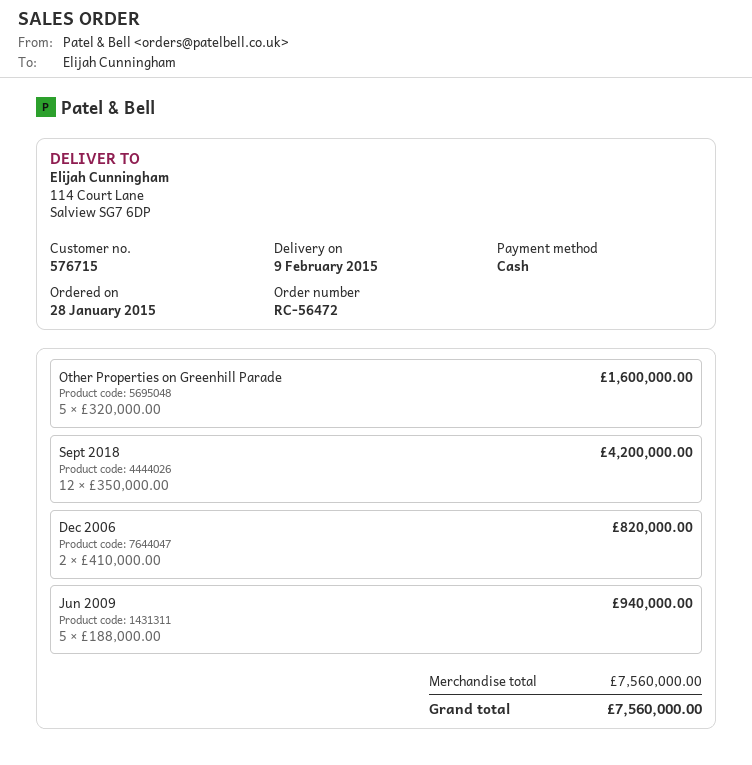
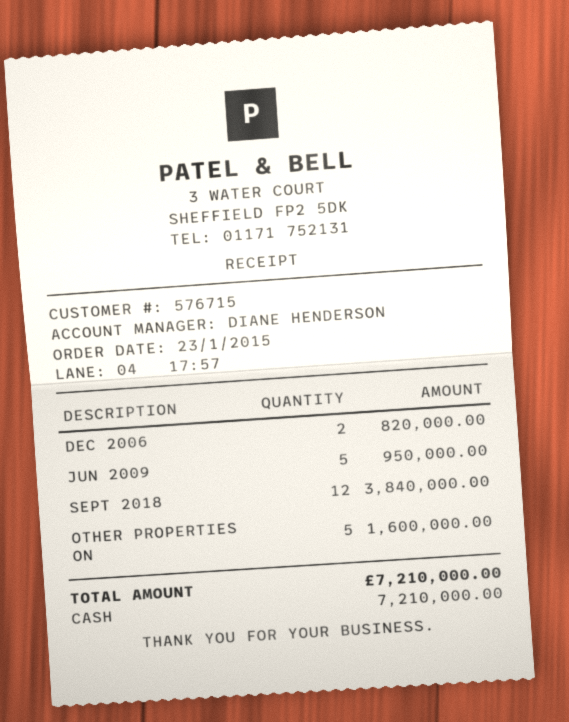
order date: 2015-01-28 -> 2015-01-23
Sept 2018: 12 for 4200000.00 -> 12 for 3840000.00
Jun 2009: 5 for 940000.00 -> 5 for 950000.00
total: 7560000.00 -> 7210000.00

